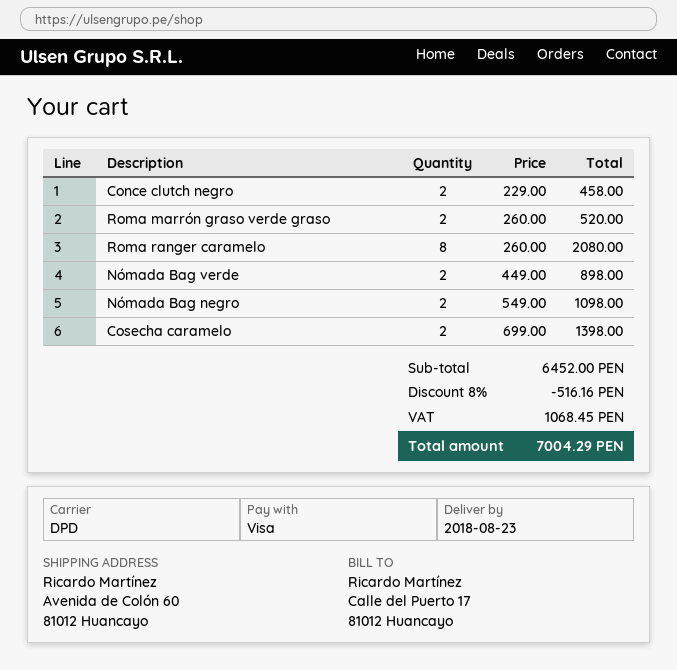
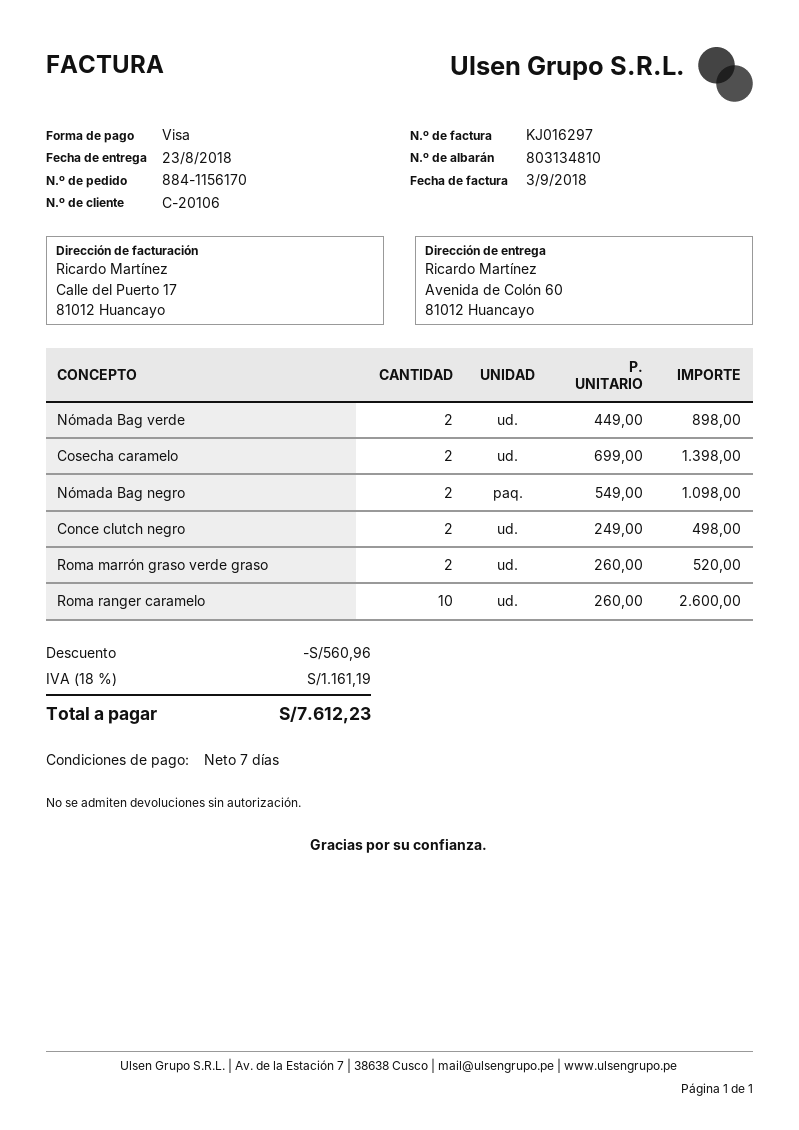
Conce clutch negro: 2 x 229.00 = 458.00 -> 2 x 249.00 = 498.00
Roma ranger caramelo: 8 x 260.00 = 2080.00 -> 10 x 260.00 = 2600.00
discount: 516.16 -> 560.96
tax: 1068.45 -> 1161.19
total: 7004.29 -> 7612.23

